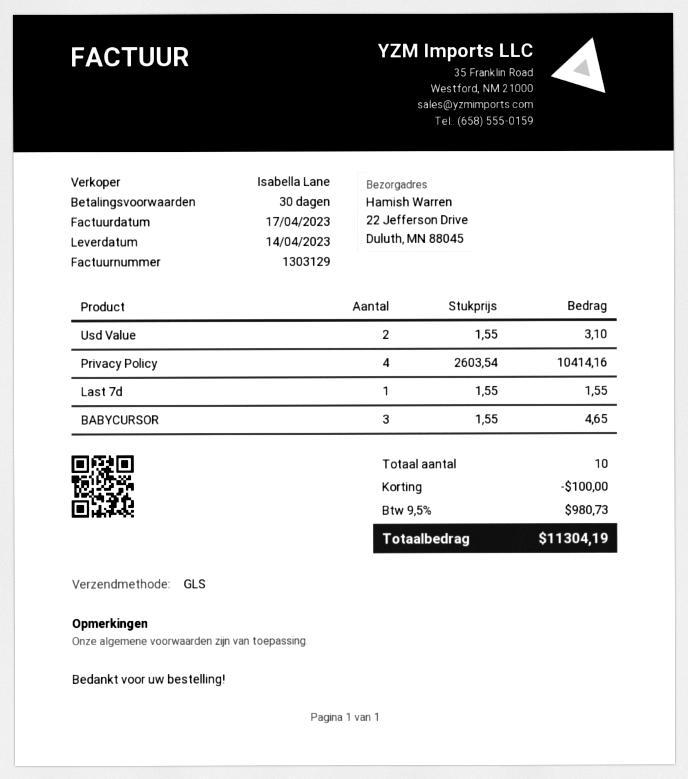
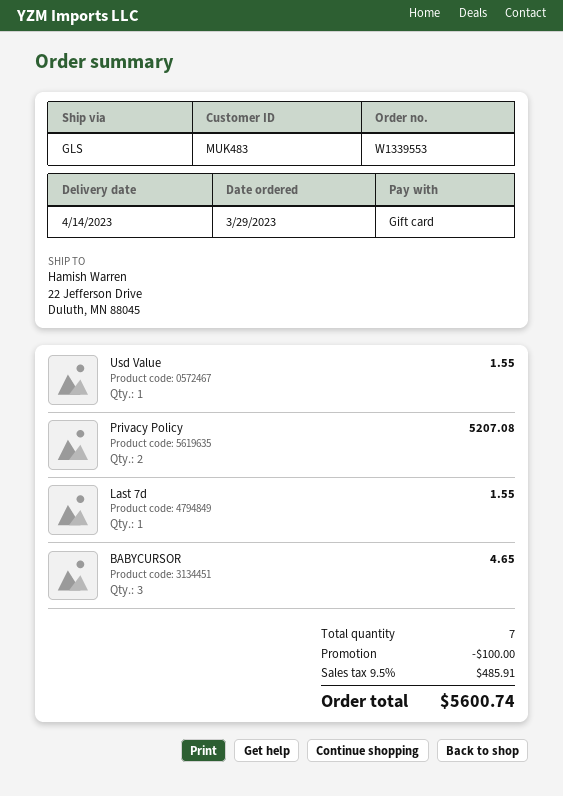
Usd Value: 2 for 3.10 -> 1 for 1.55
Privacy Policy: 4 for 10414.16 -> 2 for 5207.08
total quantity: 10 -> 7
tax: 9.5% = 980.73 -> 9.5% = 485.91
total: 11304.19 -> 5600.74

